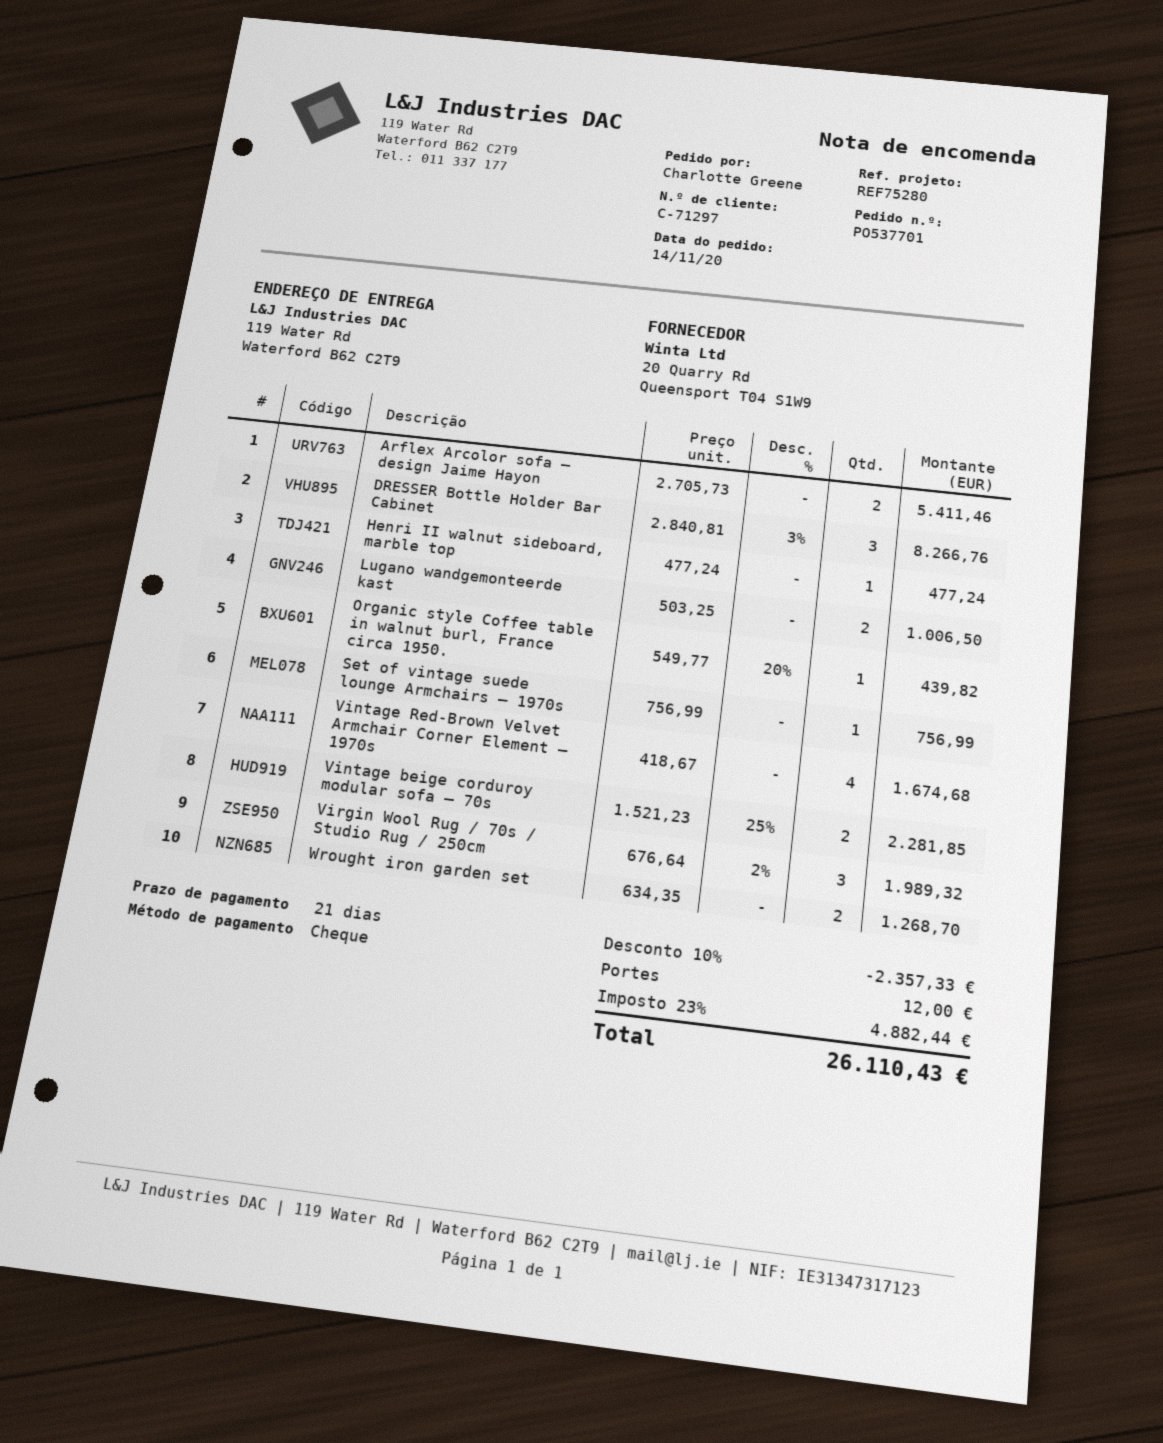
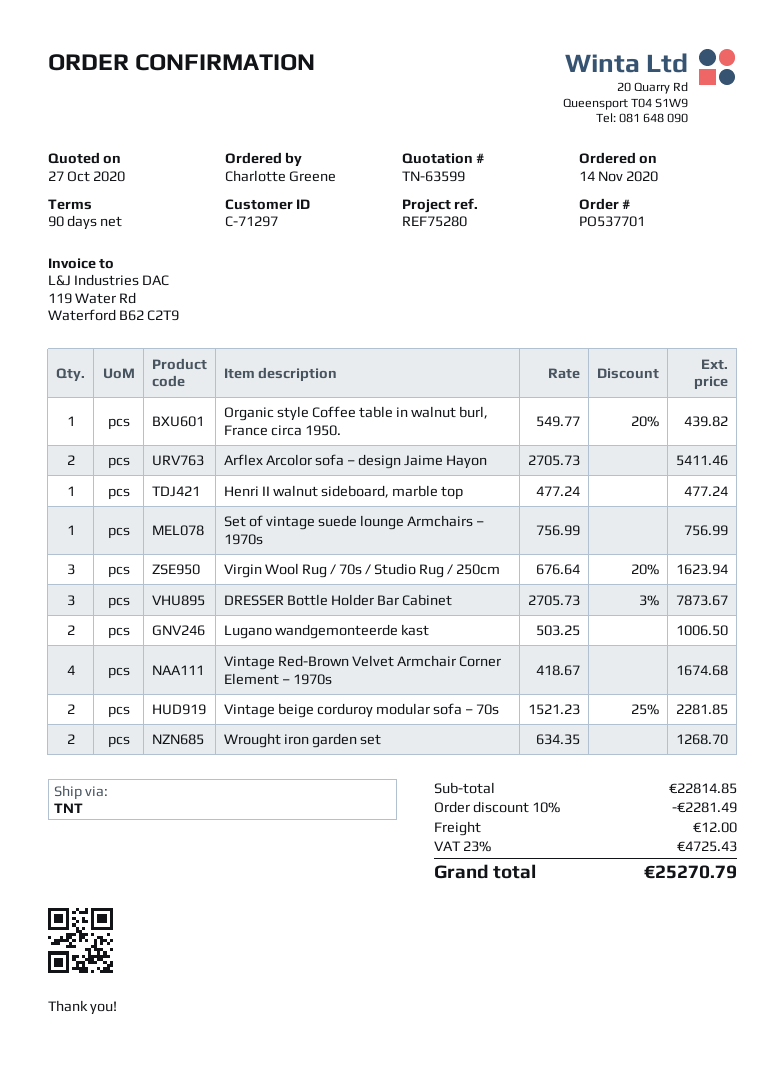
payment terms: 21 days -> 90 days
DRESSER Bottle Holder Bar Cabinet: 3 x 2840.81 - 3% = 8266.76 -> 3 x 2705.73 - 3% = 7873.67
Virgin Wool Rug / 70s / Studio Rug / 250cm: 3 x 676.64 - 2% = 1989.32 -> 3 x 676.64 - 20% = 1623.94
discount: 10% = 2357.33 -> 10% = 2281.49
tax: 23% = 4882.44 -> 23% = 4725.43
total: 26110.43 -> 25270.79

